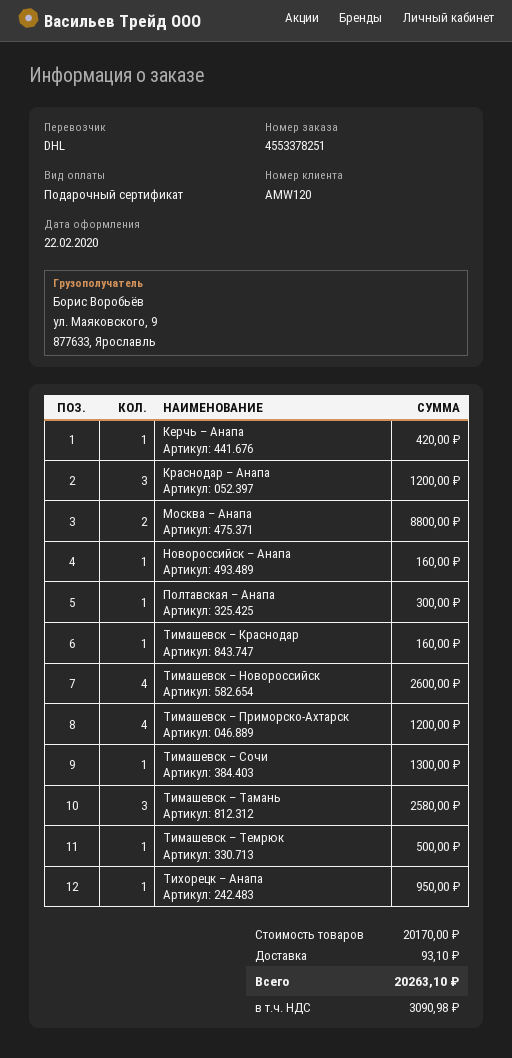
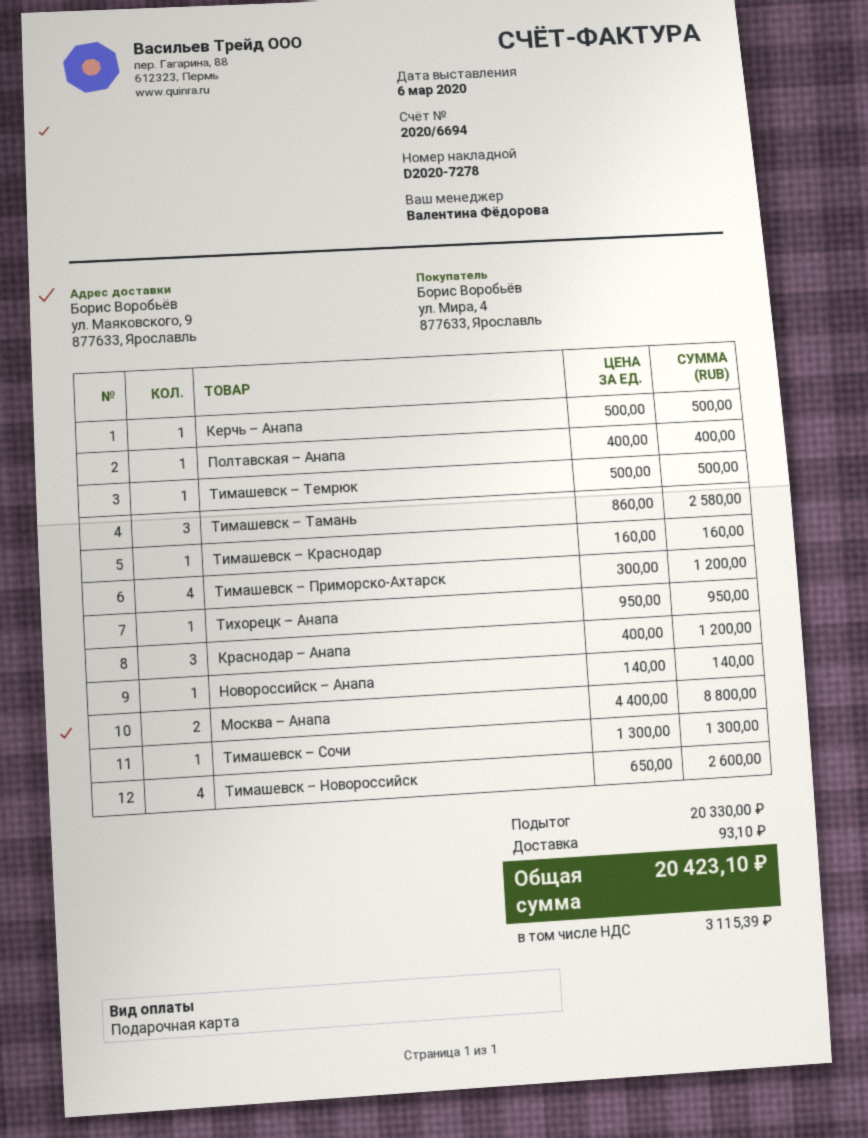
Керчь – Анапа: 1 for 420.00 -> 1 for 500.00
Новороссийск – Анапа: 1 for 160.00 -> 1 for 140.00
Полтавская – Анапа: 1 for 300.00 -> 1 for 400.00
subtotal: 20170.00 -> 20330.00
tax: 3090.98 -> 3115.39
total: 20263.10 -> 20423.10

